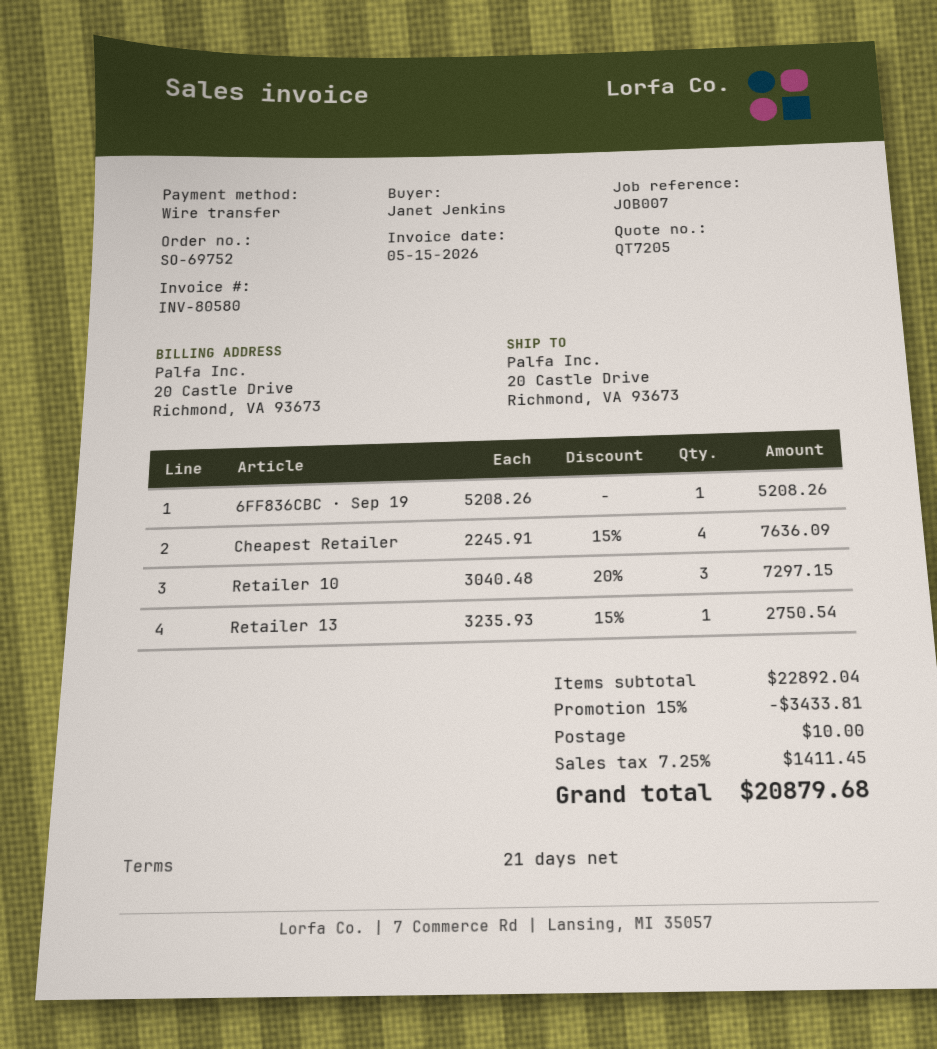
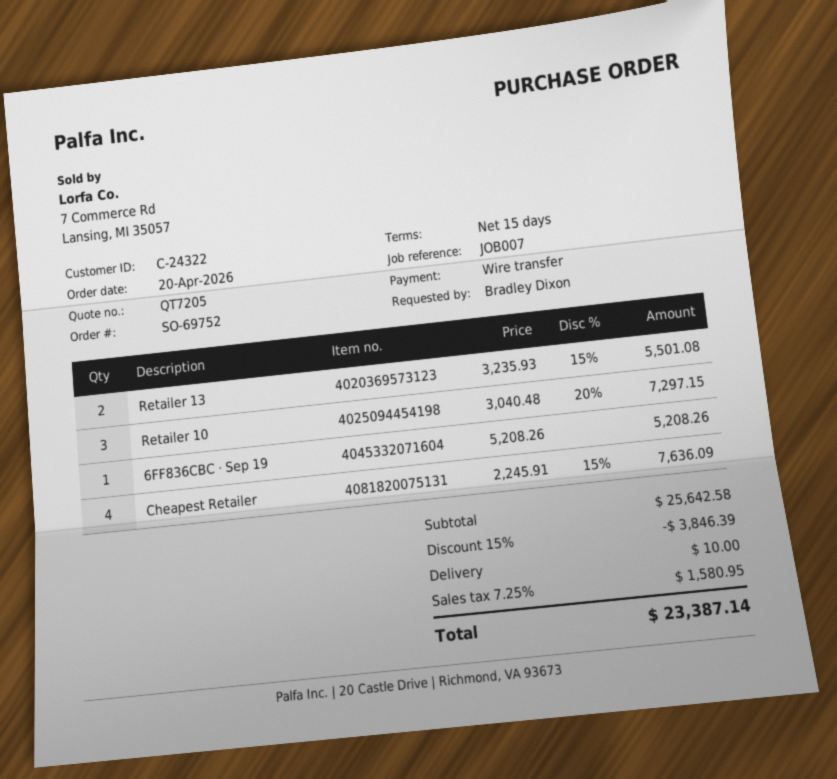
payment terms: 21 days -> 15 days
ordered by: Janet Jenkins -> Bradley Dixon
Retailer 13: 1 x 3235.93 - 15% = 2750.54 -> 2 x 3235.93 - 15% = 5501.08
subtotal: 22892.04 -> 25642.58
discount: 15% = 3433.81 -> 15% = 3846.39
tax: 7.25% = 1411.45 -> 7.25% = 1580.95
total: 20879.68 -> 23387.14

